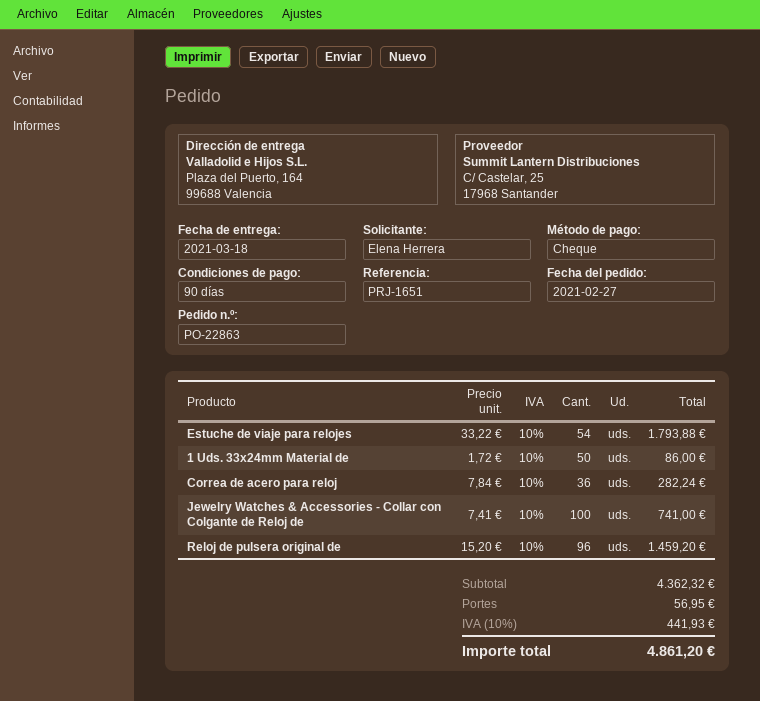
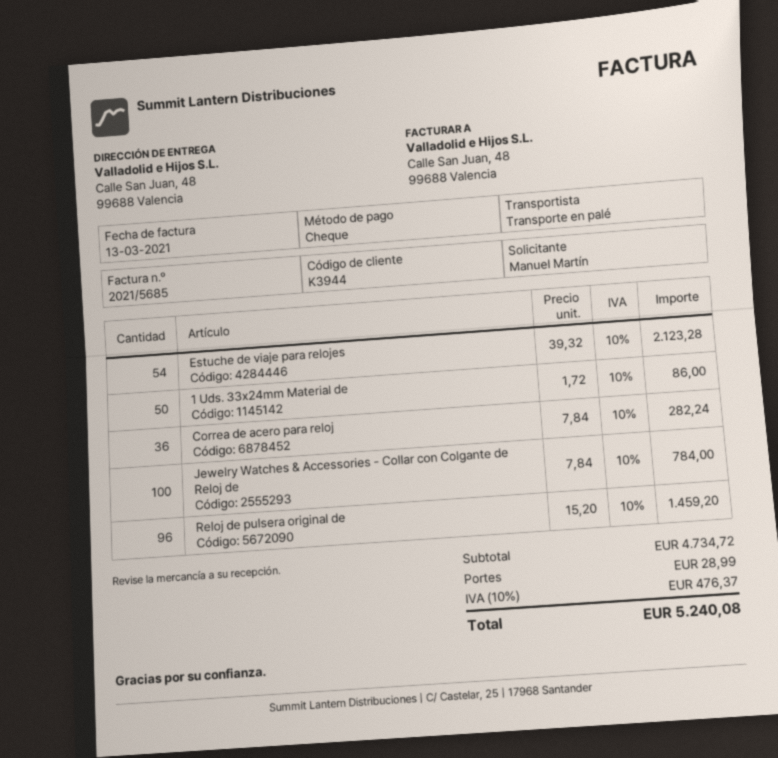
ordered by: Elena Herrera -> Manuel Martín
ship to: Plaza del Puerto, 164, 99688 Valencia -> Calle San Juan, 48, 99688 Valencia
Estuche de viaje para relojes: 54 x 33.22 = 1793.88 -> 54 x 39.32 = 2123.28
Jewelry Watches & Accessories - Collar con Colgante de Reloj de: 100 x 7.41 = 741.00 -> 100 x 7.84 = 784.00
subtotal: 4362.32 -> 4734.72
shipping: 56.95 -> 28.99
tax: 10% = 441.93 -> 10% = 476.37
total: 4861.20 -> 5240.08

